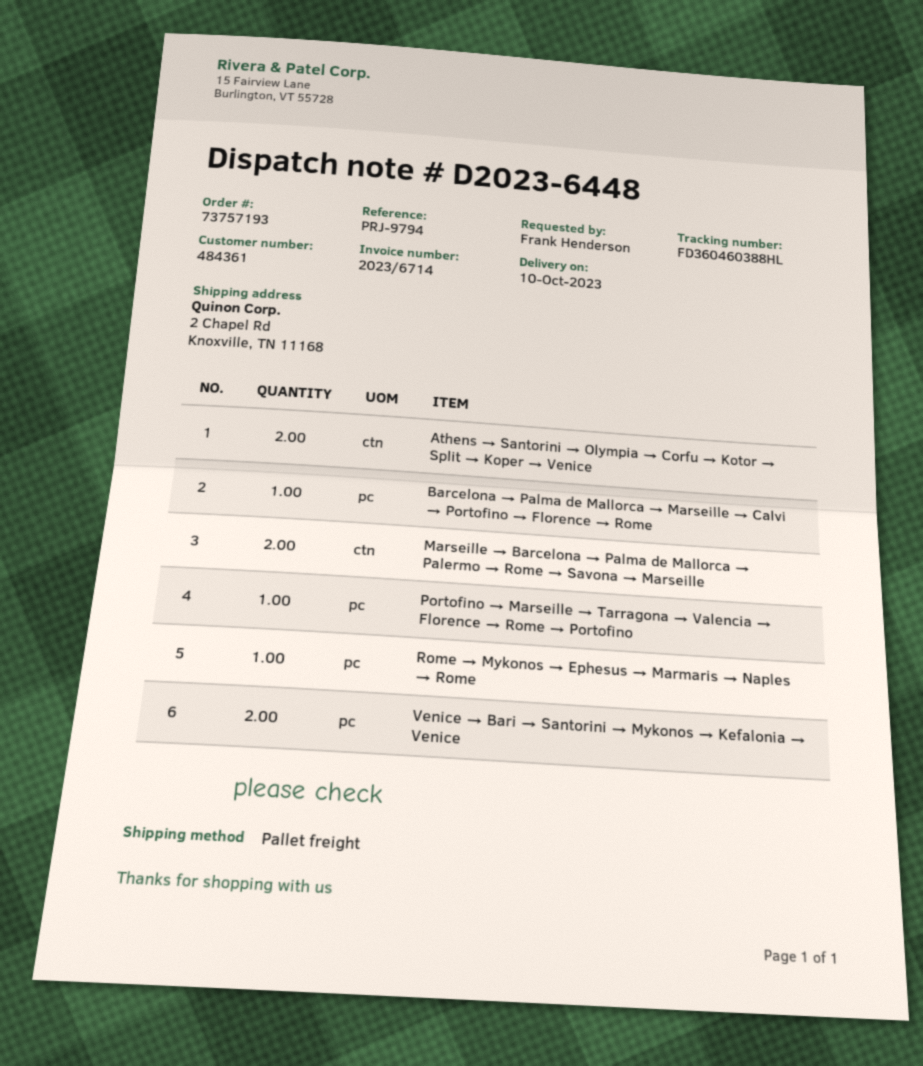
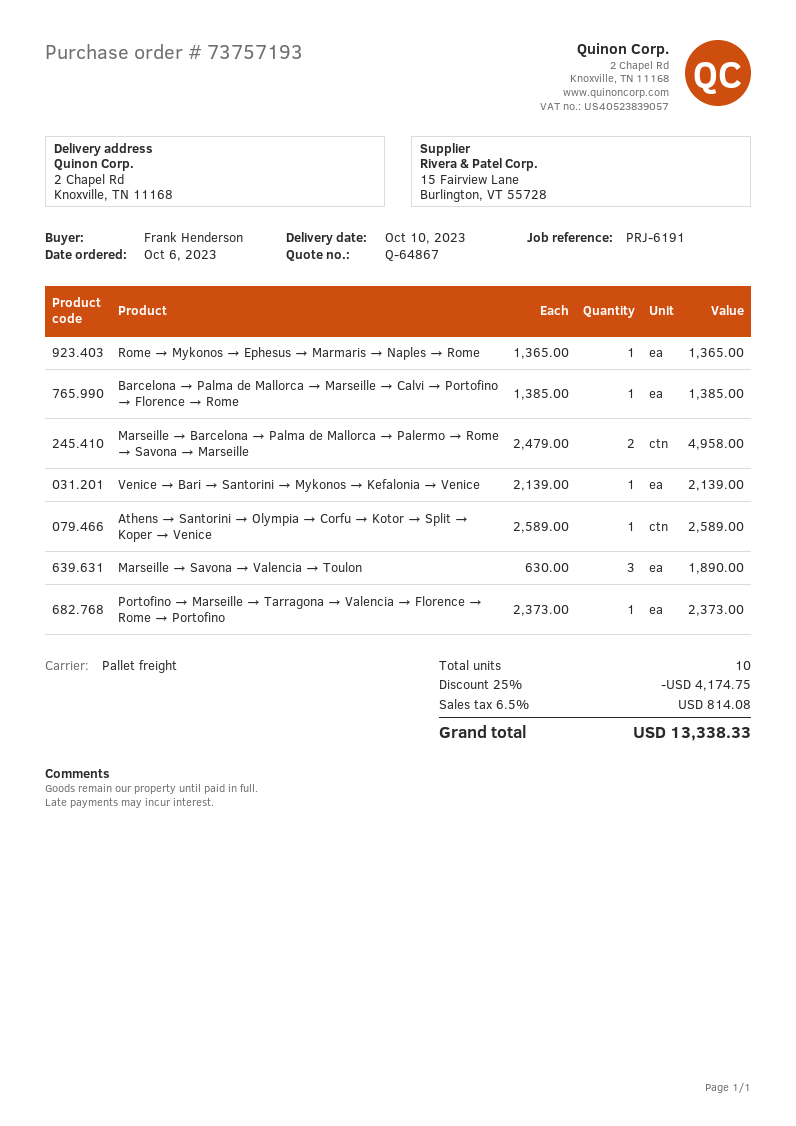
reference: PRJ-9794 -> PRJ-6191
Athens → Santorini → Olympia → Corfu → Kotor → Split → Koper → Venice: 2 -> 1
Venice → Bari → Santorini → Mykonos → Kefalonia → Venice: 2 -> 1
Marseille → Savona → Valencia → Toulon: none -> 3

